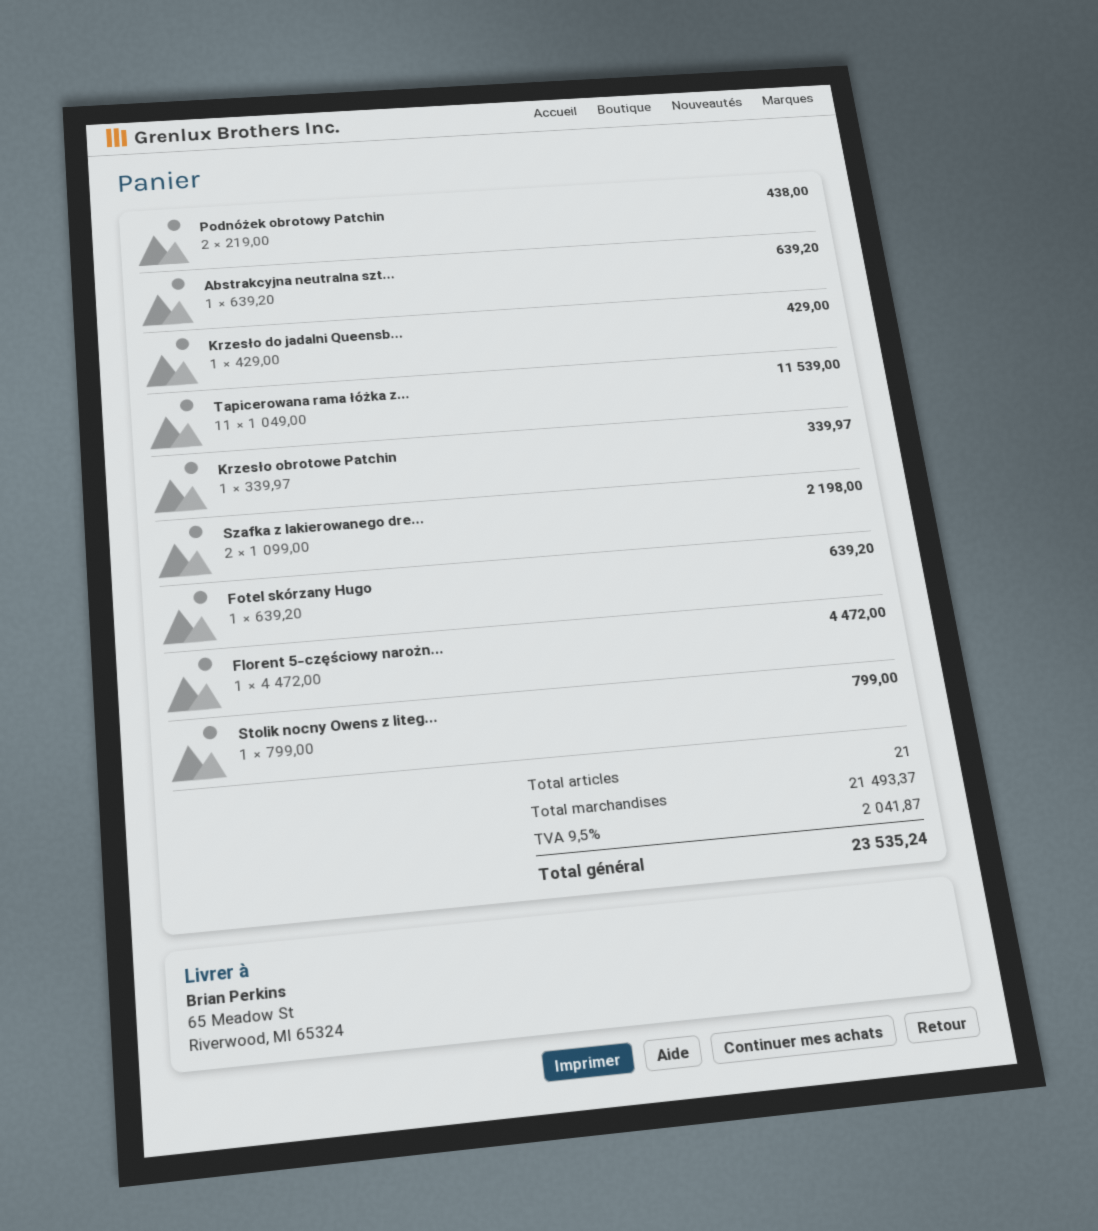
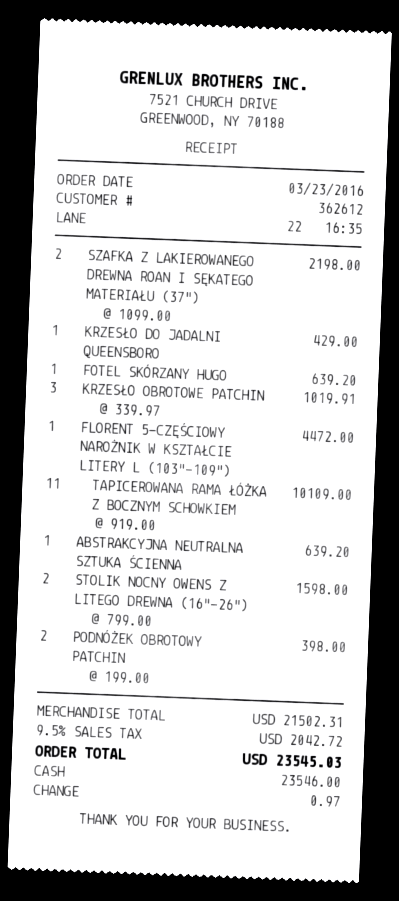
Podnóżek obrotowy Patchin: 2 x 219.00 = 438.00 -> 2 x 199.00 = 398.00
Tapicerowana rama łóżka z...: 11 x 1049.00 = 11539.00 -> 11 x 919.00 = 10109.00
Krzesło obrotowe Patchin: 1 x 339.97 = 339.97 -> 3 x 339.97 = 1019.91
Stolik nocny Owens z liteg...: 1 x 799.00 = 799.00 -> 2 x 799.00 = 1598.00
subtotal: 21493.37 -> 21502.31
tax: 9.5% = 2041.87 -> 9.5% = 2042.72
total: 23535.24 -> 23545.03

